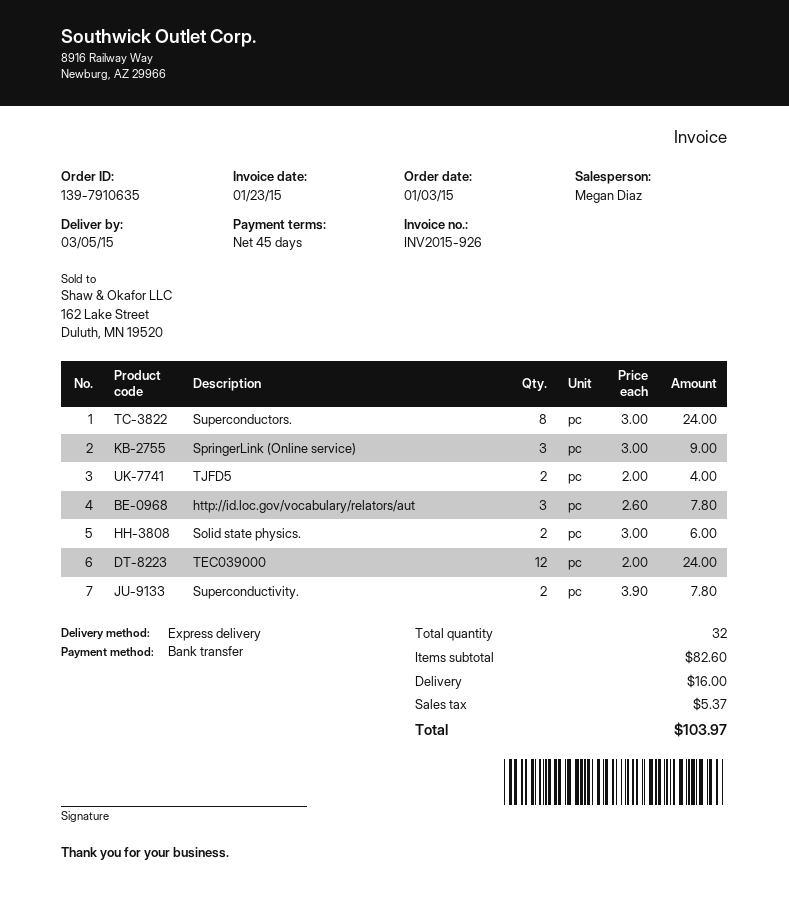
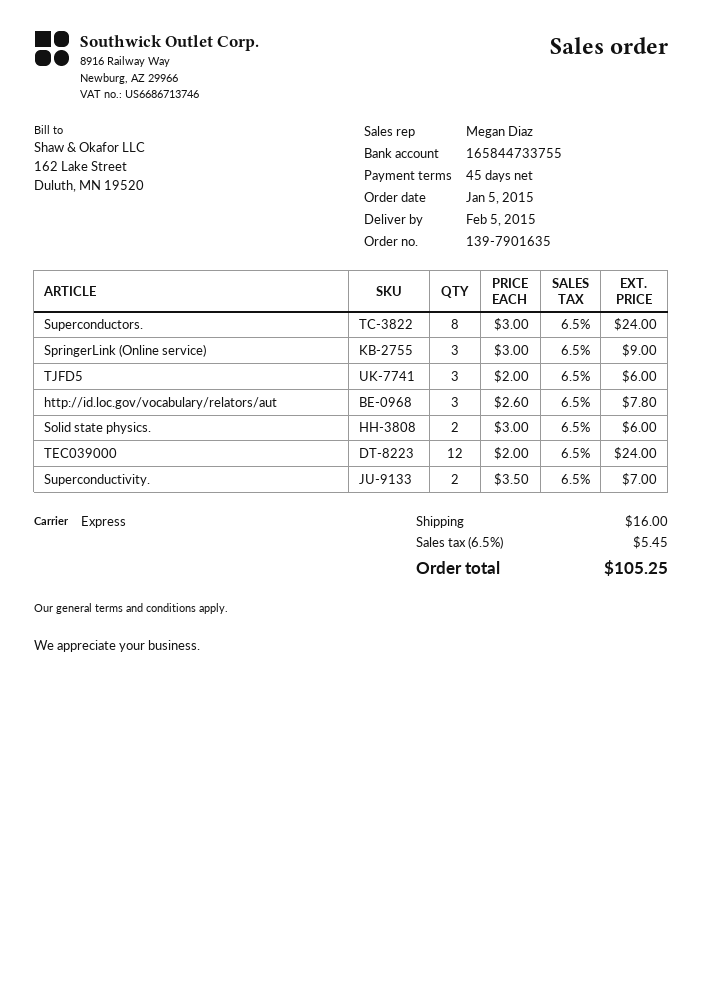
order number: 139-7910635 -> 139-7901635
order date: 2015-01-03 -> 2015-01-05
delivery date: 2015-03-05 -> 2015-02-05
TJFD5: 2 x 2.00 = 4.00 -> 3 x 2.00 = 6.00
Superconductivity.: 2 x 3.90 = 7.80 -> 2 x 3.50 = 7.00
tax: 5.37 -> 5.45
total: 103.97 -> 105.25

